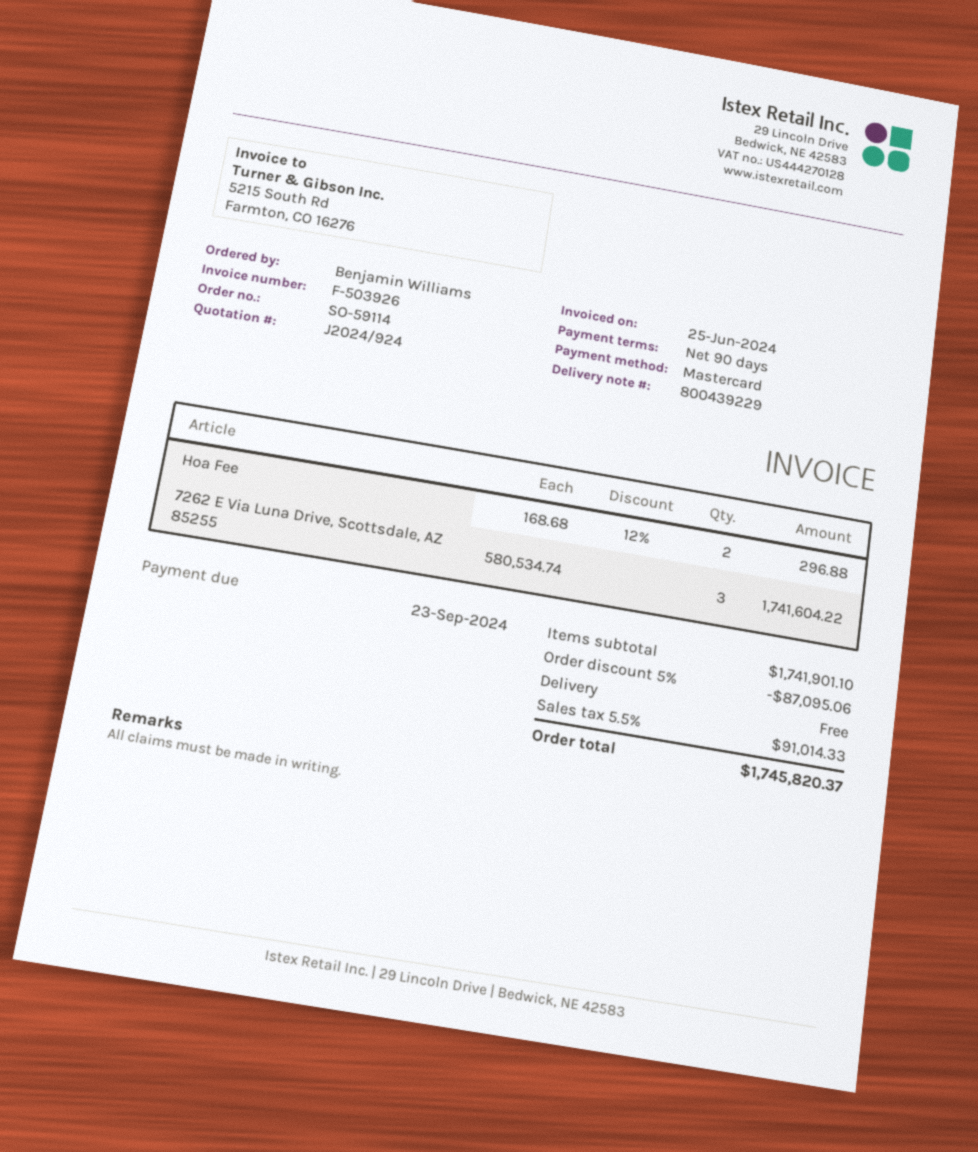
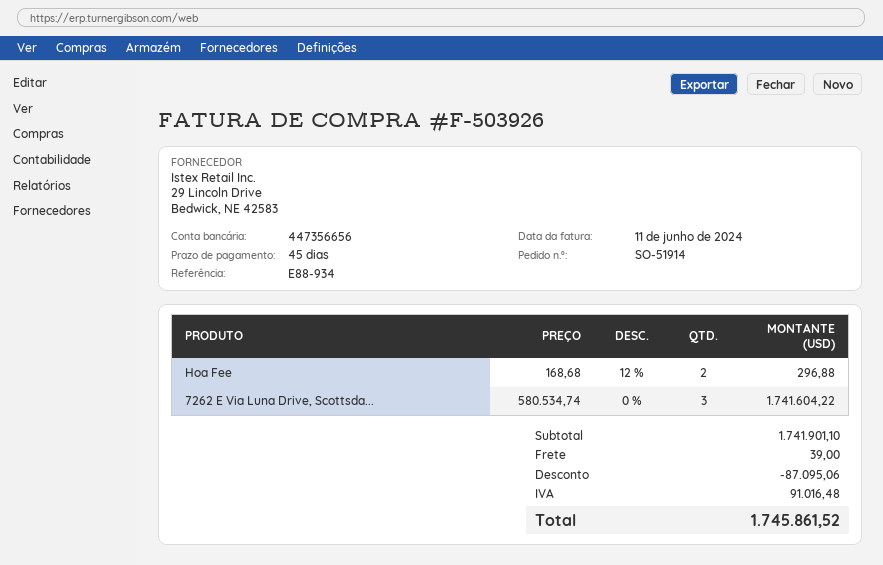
order number: SO-59114 -> SO-51914
invoice date: 2024-06-25 -> 2024-06-11
payment terms: 90 days -> 45 days
shipping: 0.00 -> 39.00
tax: 91014.33 -> 91016.48
total: 1745820.37 -> 1745861.52

